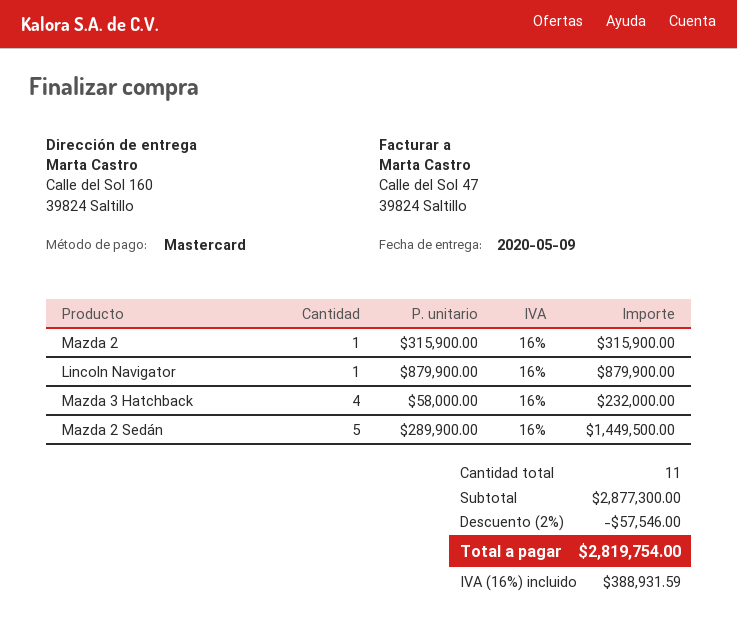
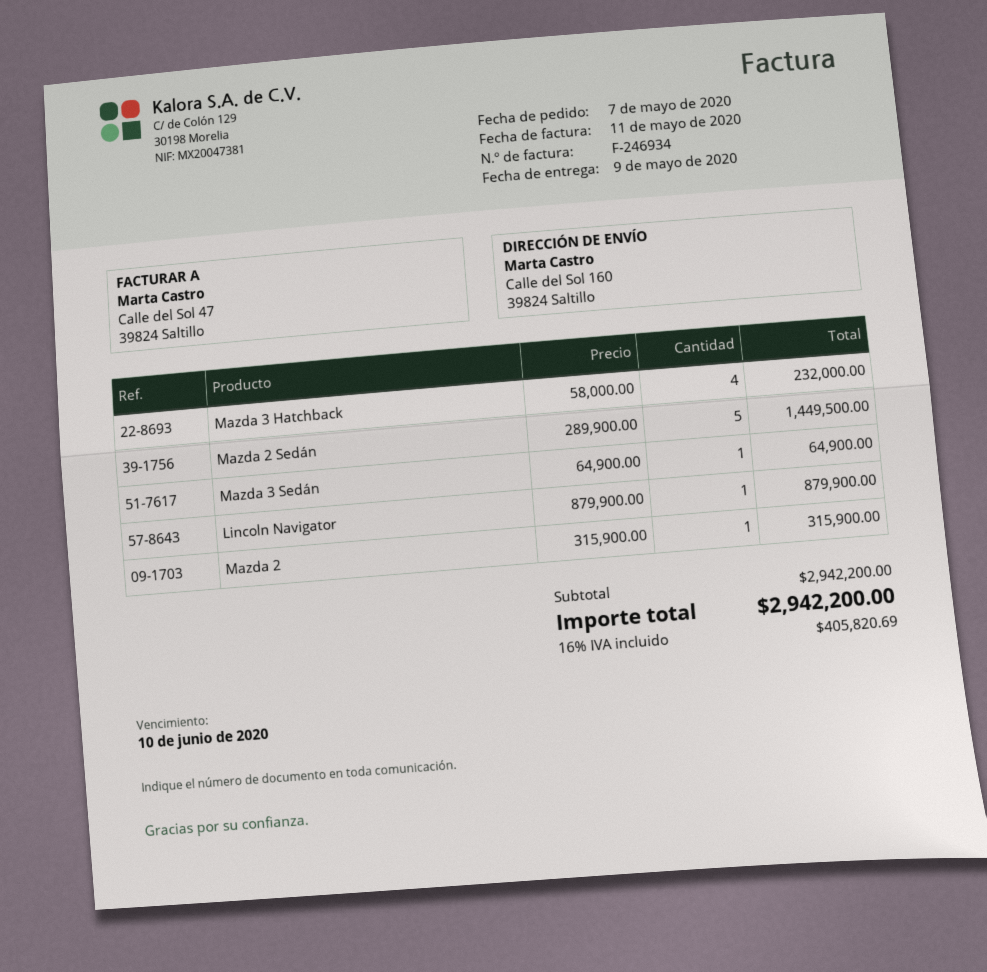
Mazda 3 Sedán: none -> 1 x 64900.00 = 64900.00
subtotal: 2877300.00 -> 2942200.00
discount: 2% = 57546.00 -> none
tax: 16% = 388931.59 -> 16% = 405820.69
total: 2819754.00 -> 2942200.00

